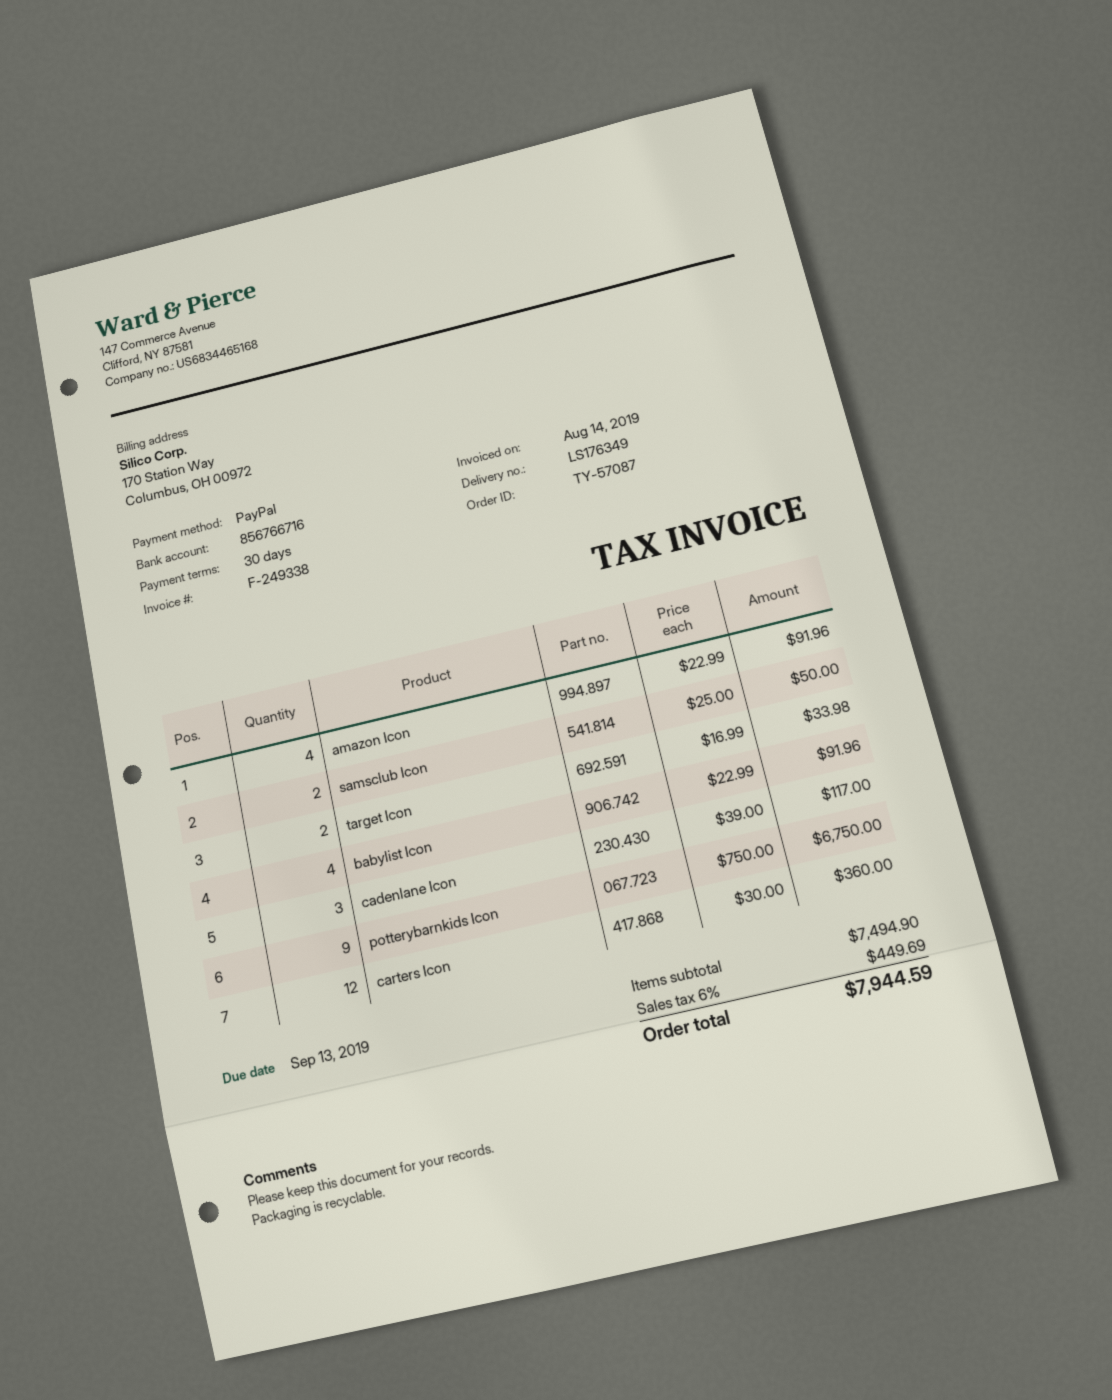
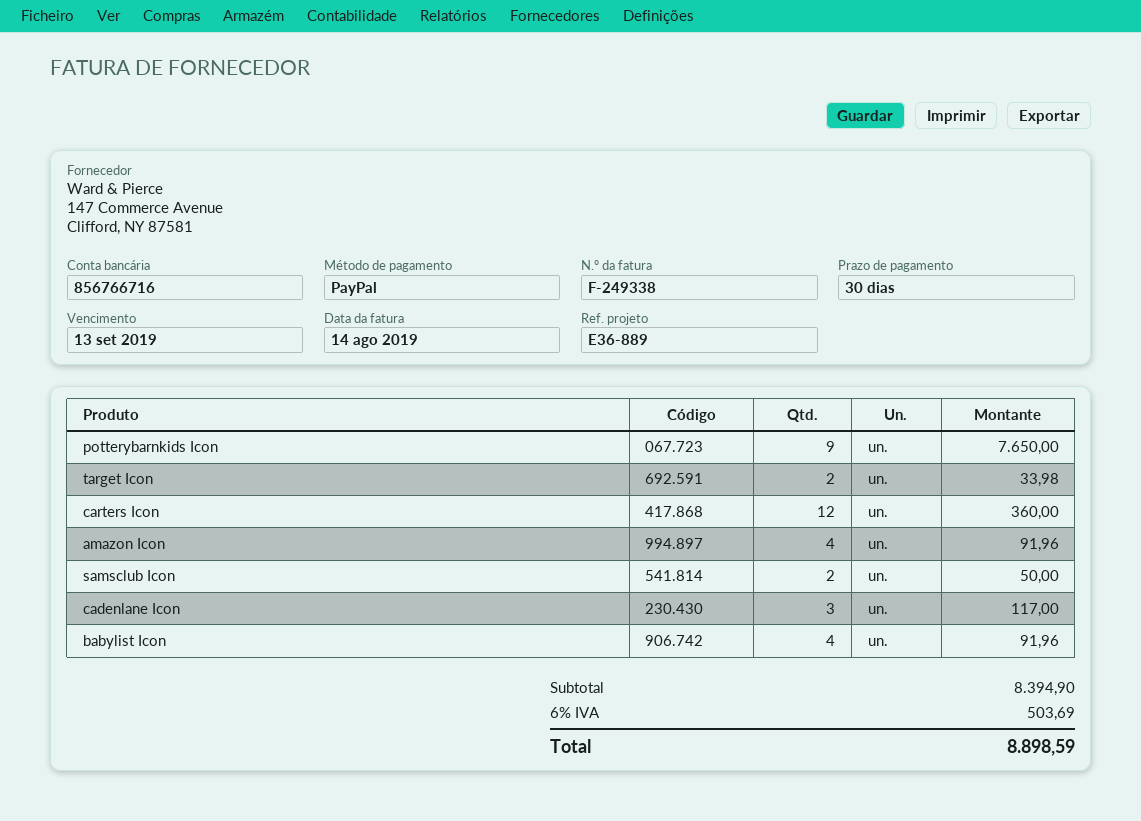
potterybarnkids Icon: 9 for 6750.00 -> 9 for 7650.00
subtotal: 7494.90 -> 8394.90
tax: 6% = 449.69 -> 6% = 503.69
total: 7944.59 -> 8898.59

